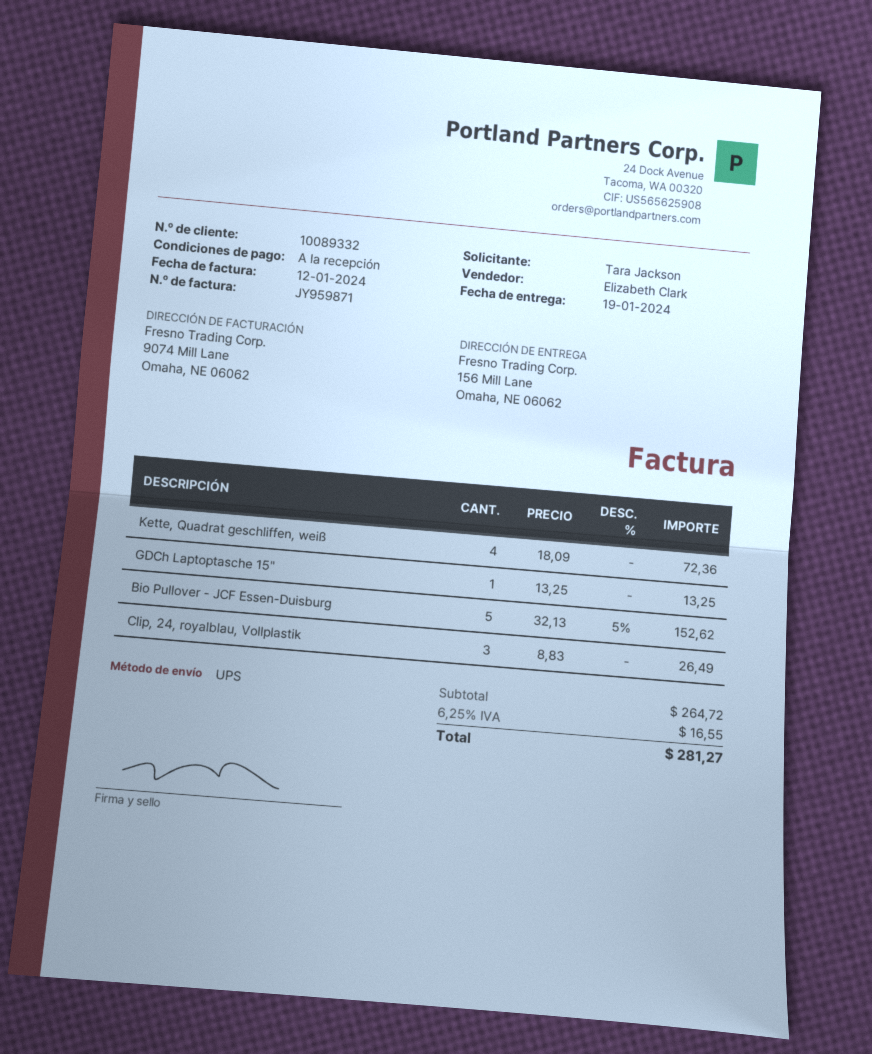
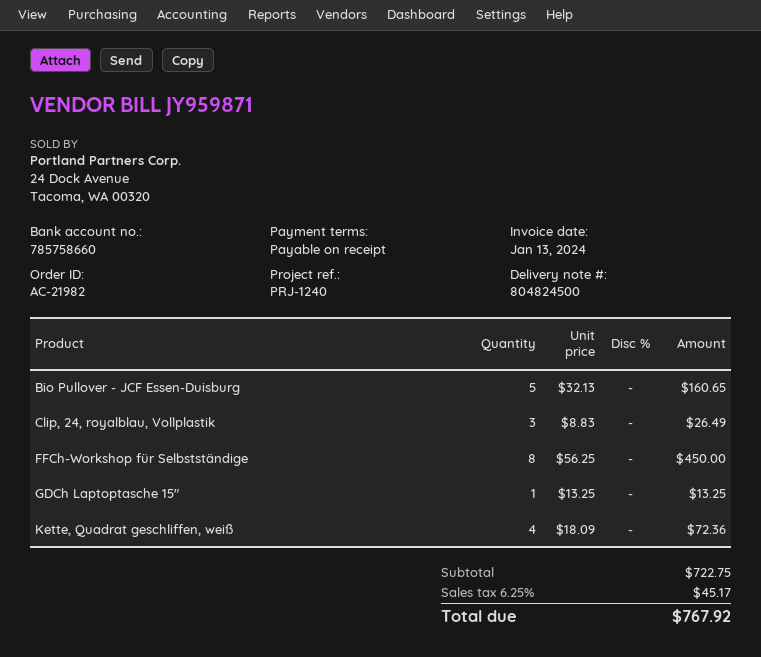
invoice date: 2024-01-12 -> 2024-01-13
Bio Pullover - JCF Essen-Duisburg: 5 x 32.13 - 5% = 152.62 -> 5 x 32.13 = 160.65
FFCh-Workshop für Selbstständige: none -> 8 x 56.25 = 450.00
subtotal: 264.72 -> 722.75
tax: 6.25% = 16.55 -> 6.25% = 45.17
total: 281.27 -> 767.92

